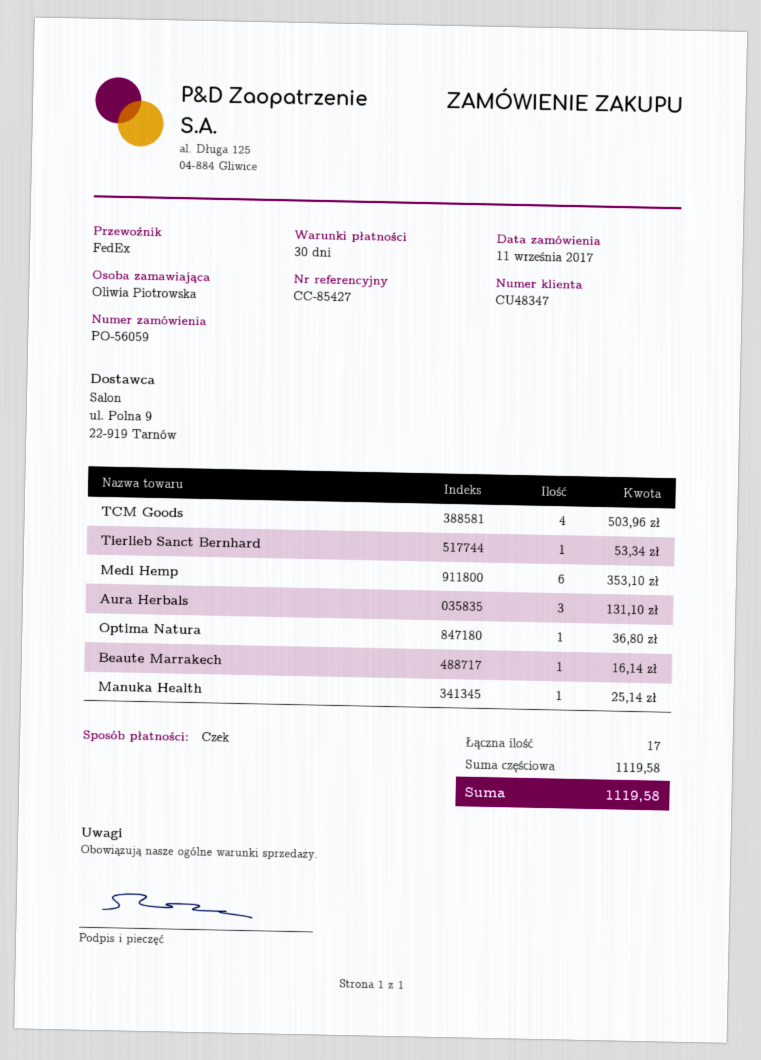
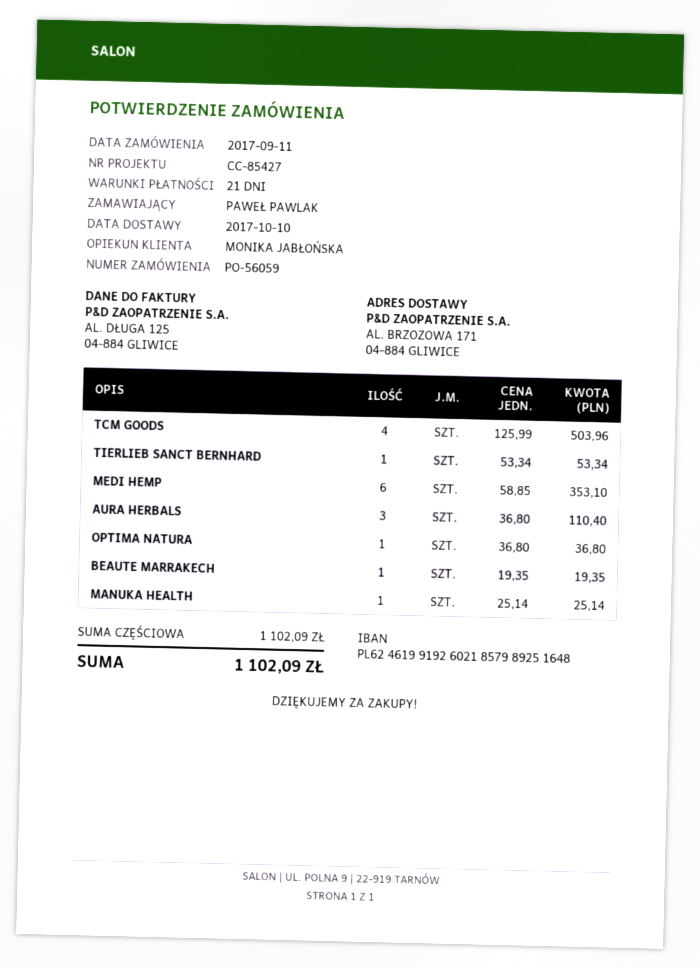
payment terms: 30 days -> 21 days
ordered by: Oliwia Piotrowska -> PAWEŁ PAWLAK
Aura Herbals: 3 for 131.10 -> 3 for 110.40
Beaute Marrakech: 1 for 16.14 -> 1 for 19.35
subtotal: 1119.58 -> 1102.09
total: 1119.58 -> 1102.09

